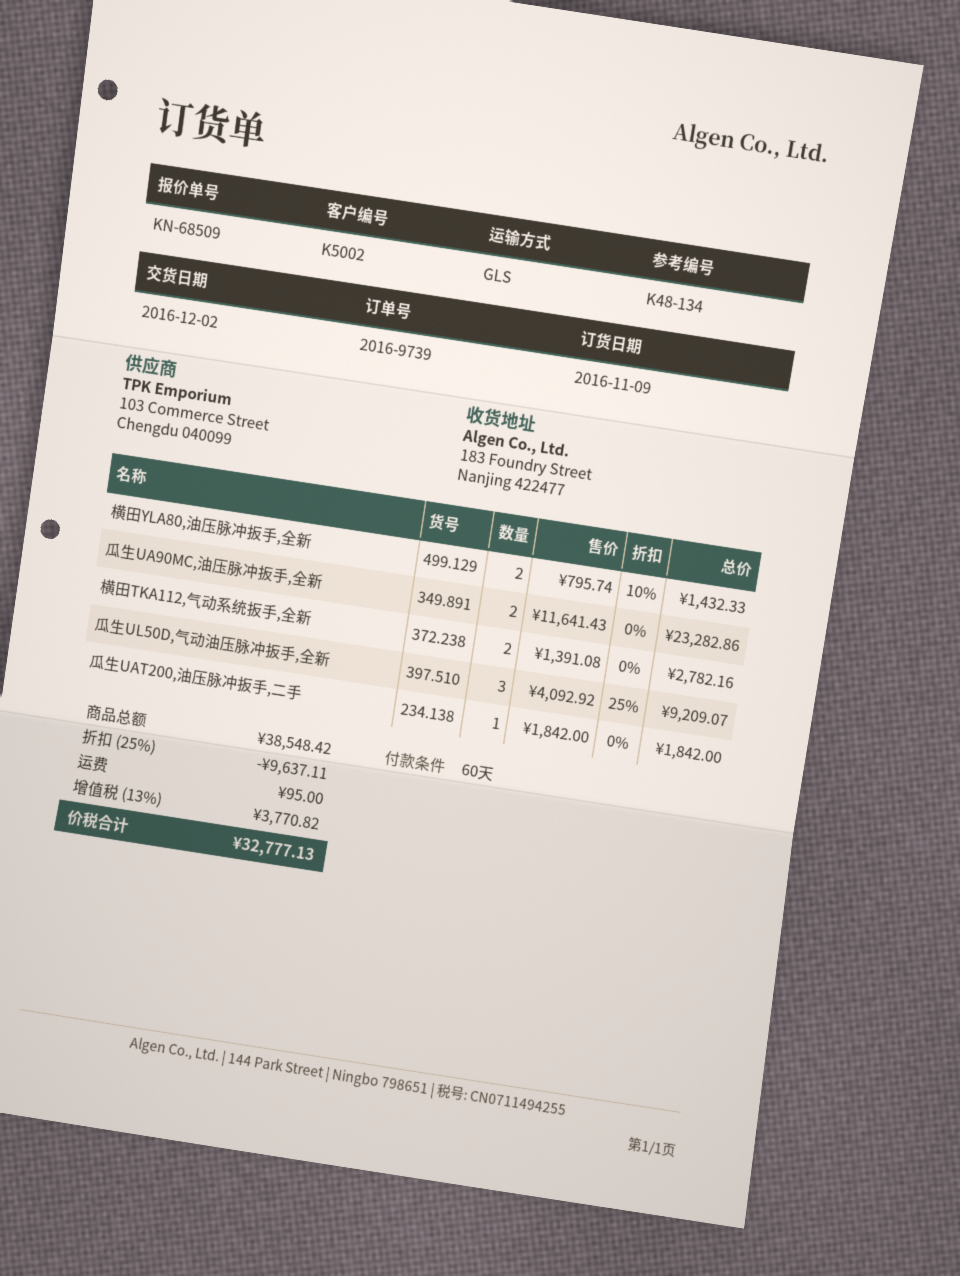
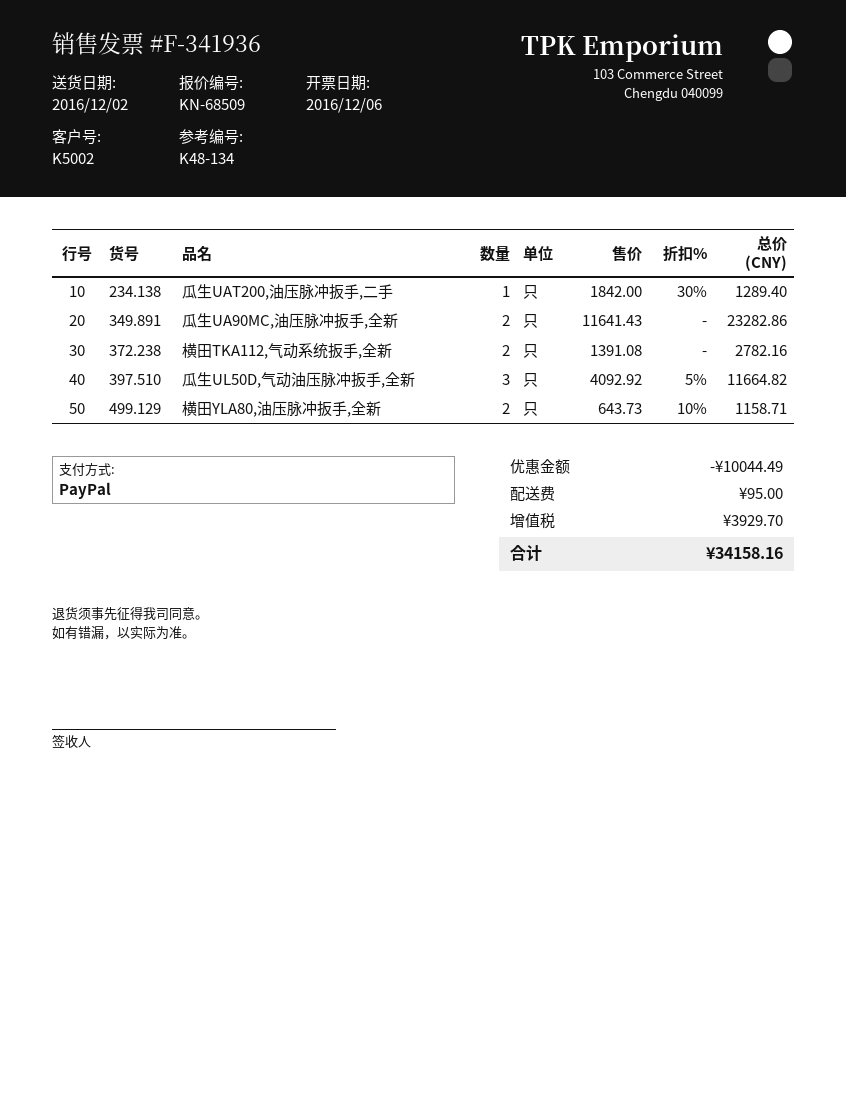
横田YLA80,油压脉冲扳手,全新: 2 x 795.74 - 10% = 1432.33 -> 2 x 643.73 - 10% = 1158.71
瓜生UL50D,气动油压脉冲扳手,全新: 3 x 4092.92 - 25% = 9209.07 -> 3 x 4092.92 - 5% = 11664.82
瓜生UAT200,油压脉冲扳手,二手: 1 x 1842.00 = 1842.00 -> 1 x 1842.00 - 30% = 1289.40
discount: 9637.11 -> 10044.49
tax: 3770.82 -> 3929.70
total: 32777.13 -> 34158.16

